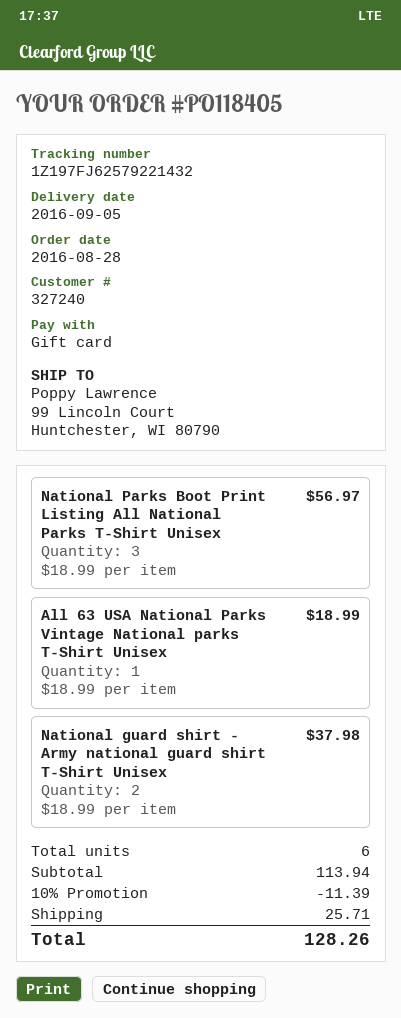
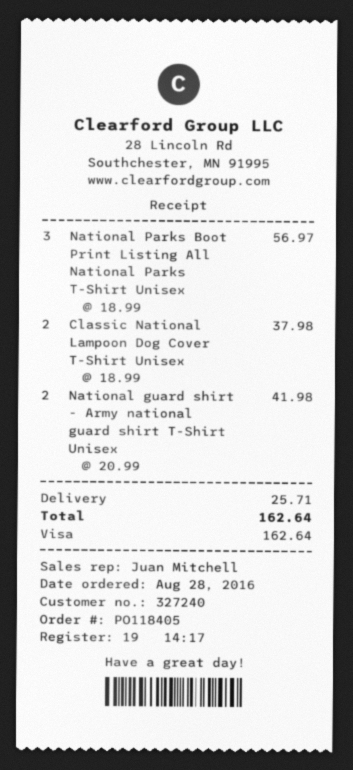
payment method: gift card -> Visa
All 63 USA National Parks Vintage National parks T-Shirt Unisex: 1 x 18.99 = 18.99 -> none
National guard shirt - Army national guard shirt T-Shirt Unisex: 2 x 18.99 = 37.98 -> 2 x 20.99 = 41.98
Classic National Lampoon Dog Cover T-Shirt Unisex: none -> 2 x 18.99 = 37.98
discount: 10% = 11.39 -> none
total: 128.26 -> 162.64

